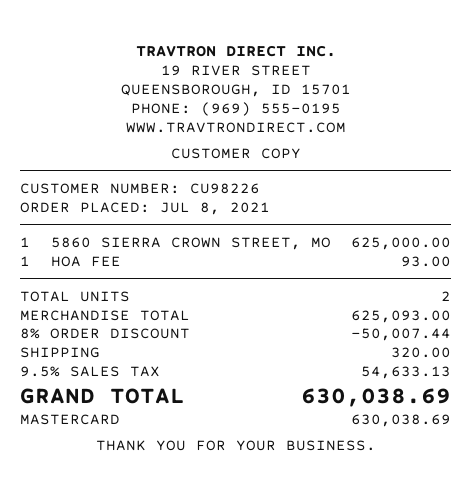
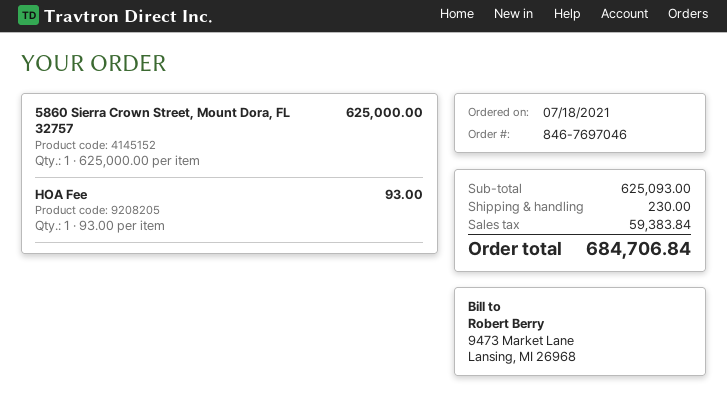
order date: 2021-07-08 -> 2021-07-18
discount: 8% = 50007.44 -> none
shipping: 320.00 -> 230.00
tax: 54633.13 -> 59383.84
total: 630038.69 -> 684706.84

